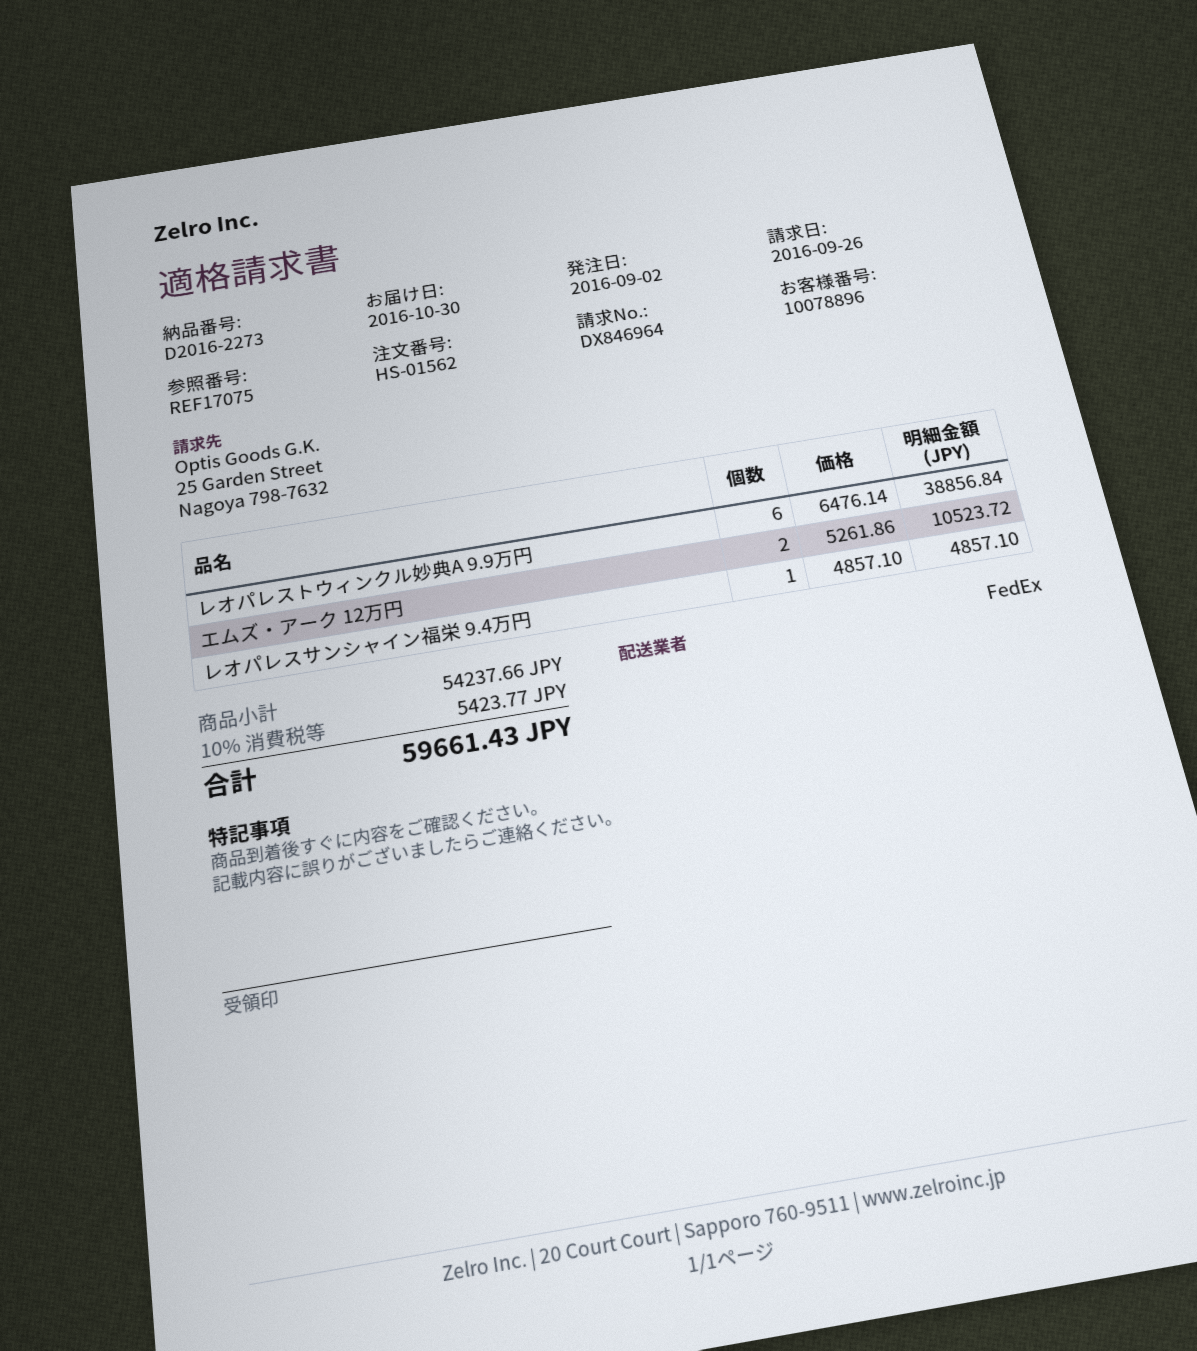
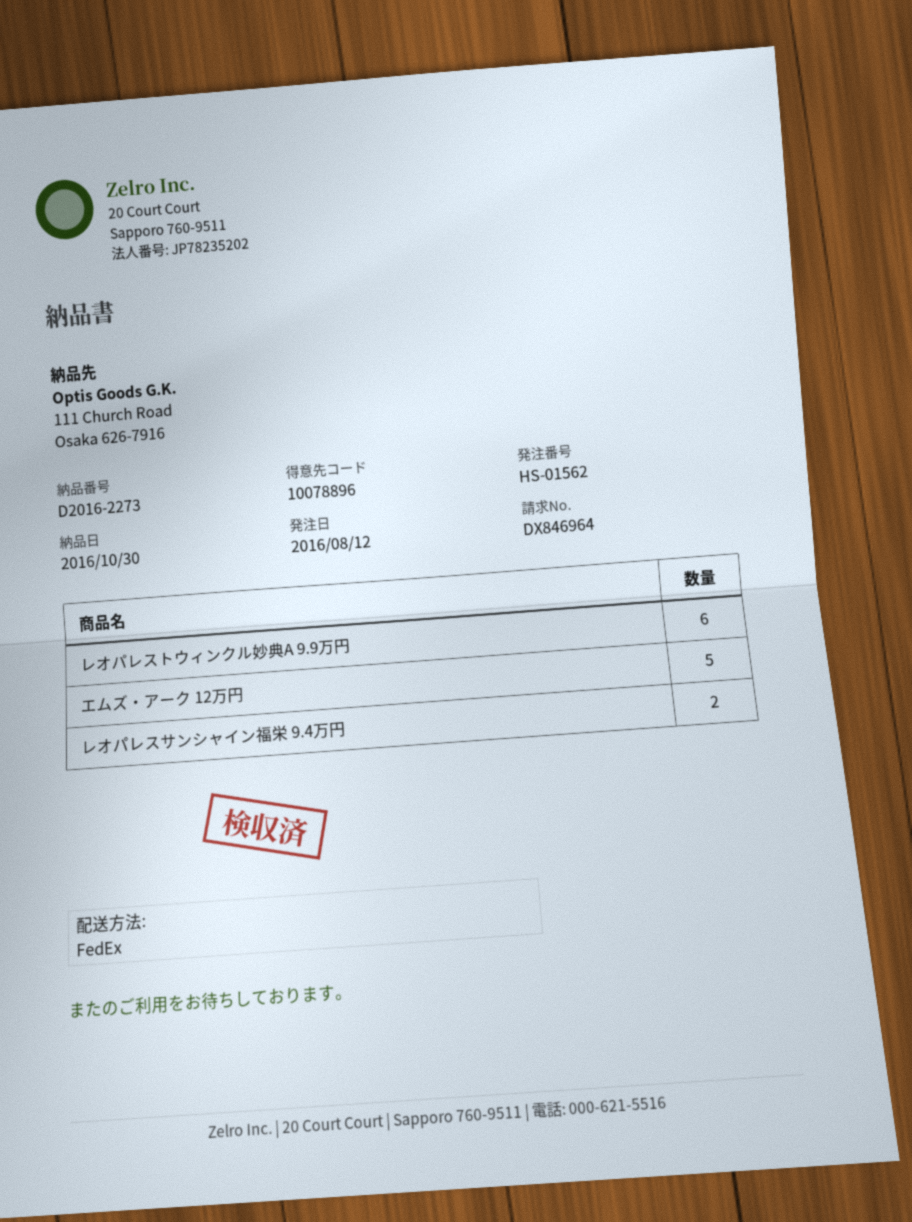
order date: 2016-09-02 -> 2016-08-12
エムズ・アーク 12万円: 2 -> 5
レオパレスサンシャイン福栄 9.4万円: 1 -> 2

